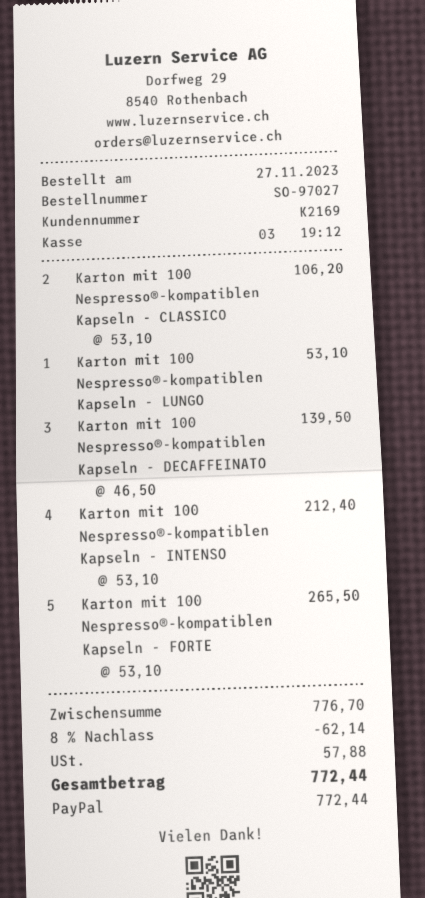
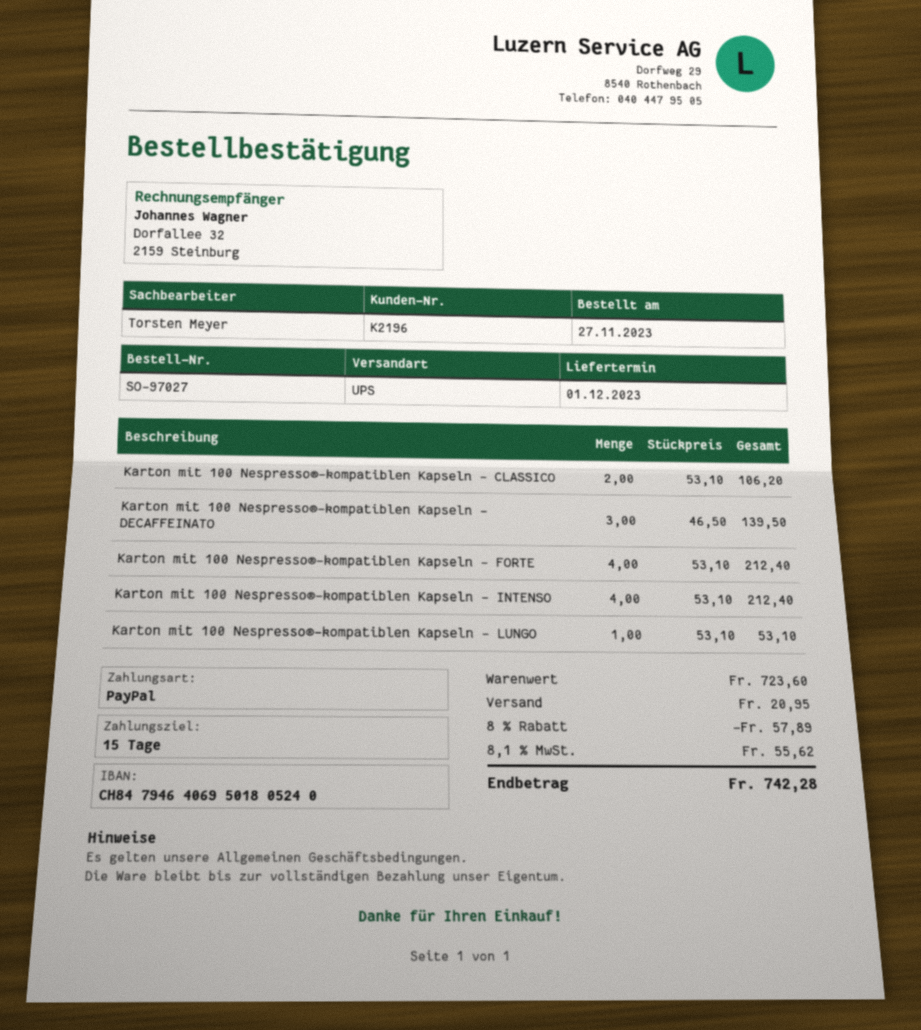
customer number: K2169 -> K2196
Karton mit 100 Nespresso®-kompatiblen Kapseln - FORTE: 5 x 53.10 = 265.50 -> 4 x 53.10 = 212.40
subtotal: 776.70 -> 723.60
discount: 8% = 62.14 -> 8% = 57.89
shipping: none -> 20.95
tax: 57.88 -> 55.62
total: 772.44 -> 742.28

